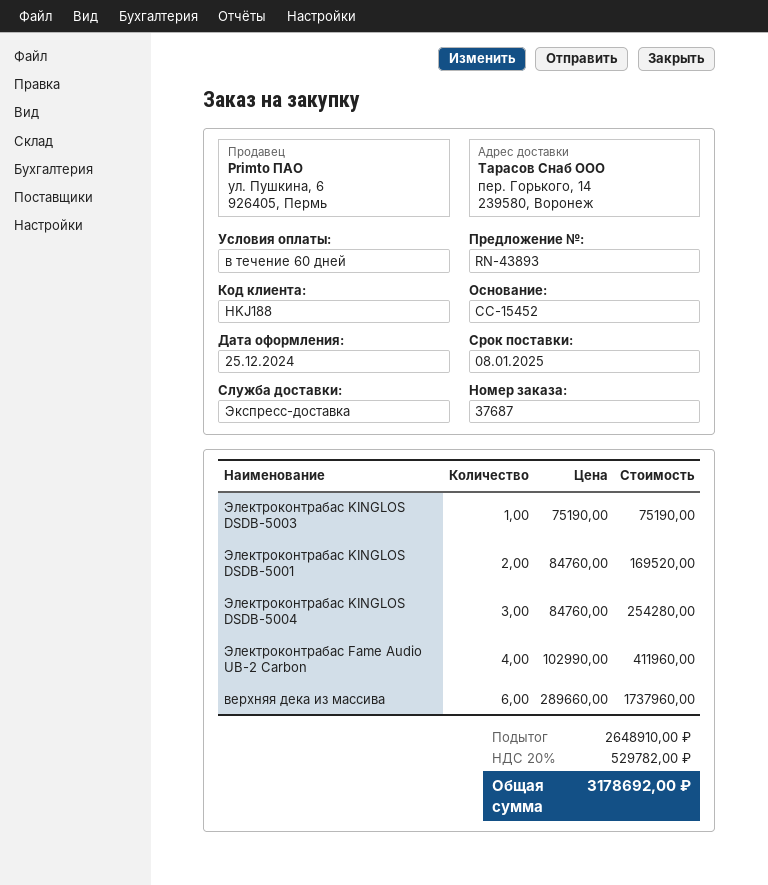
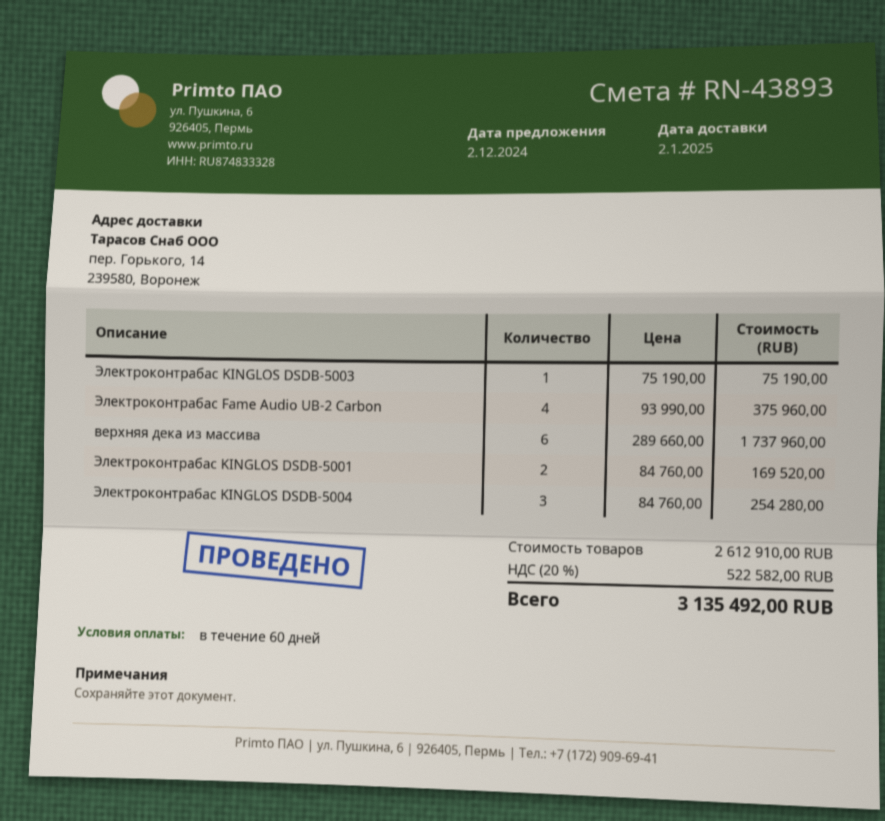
delivery date: 2025-01-08 -> 2025-01-02
Электроконтрабас Fame Audio UB-2 Carbon: 4 x 102990.00 = 411960.00 -> 4 x 93990.00 = 375960.00
subtotal: 2648910.00 -> 2612910.00
tax: 20% = 529782.00 -> 20% = 522582.00
total: 3178692.00 -> 3135492.00

